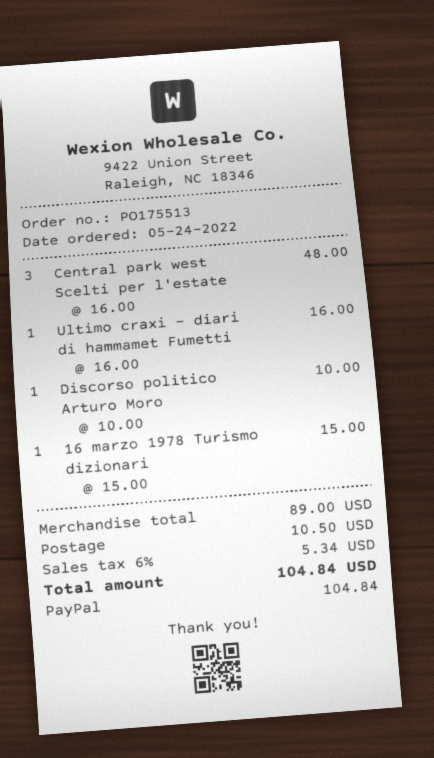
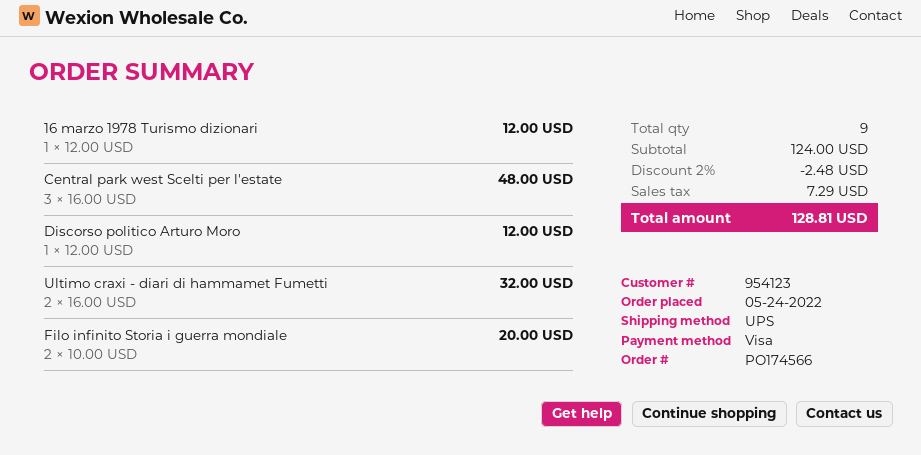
order number: PO175513 -> PO174566
payment method: PayPal -> Visa
Ultimo craxi - diari di hammamet Fumetti: 1 x 16.00 = 16.00 -> 2 x 16.00 = 32.00
Discorso politico Arturo Moro: 1 x 10.00 = 10.00 -> 1 x 12.00 = 12.00
16 marzo 1978 Turismo dizionari: 1 x 15.00 = 15.00 -> 1 x 12.00 = 12.00
Filo infinito Storia i guerra mondiale: none -> 2 x 10.00 = 20.00
subtotal: 89.00 -> 124.00
discount: none -> 2% = 2.48
shipping: 10.50 -> none
tax: 5.34 -> 7.29
total: 104.84 -> 128.81

